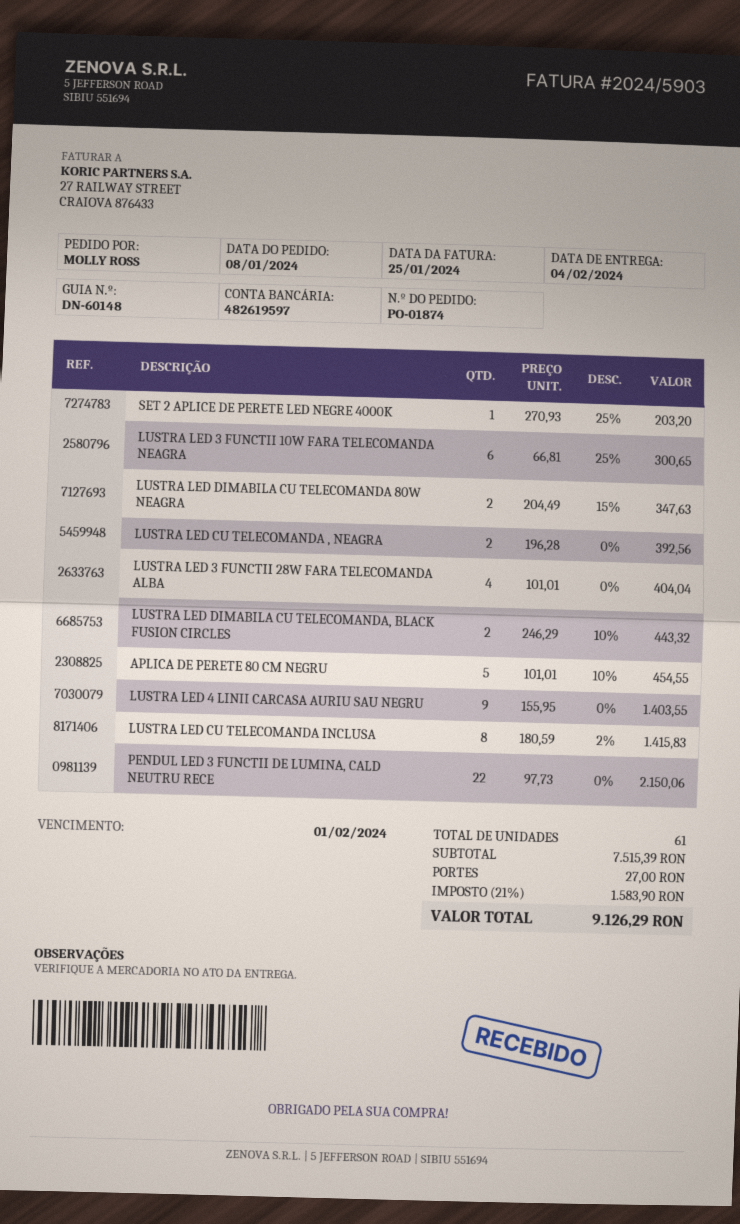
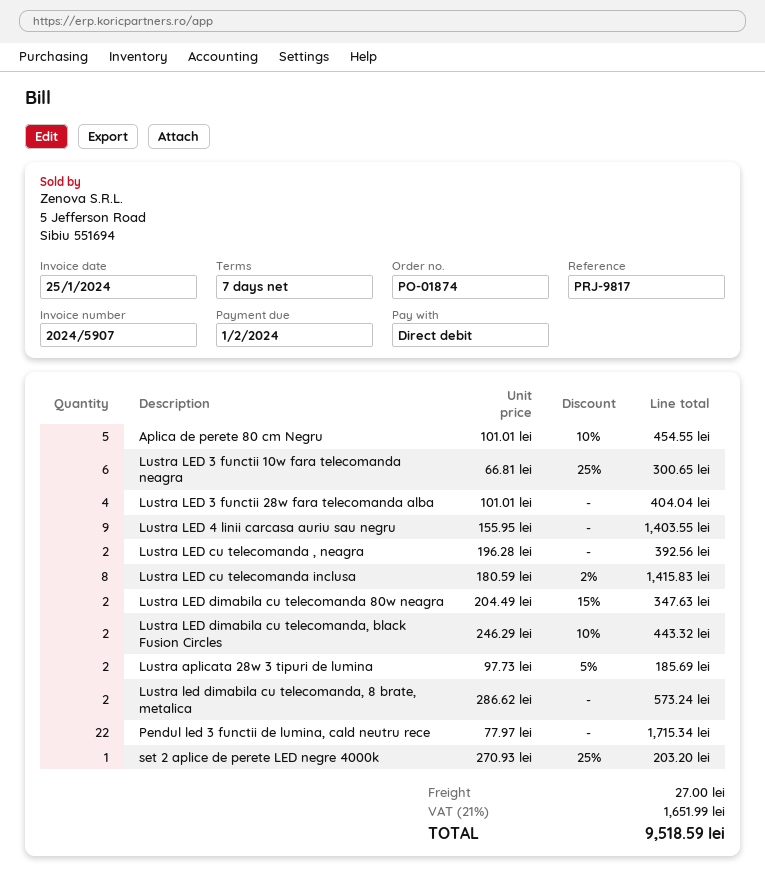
invoice number: 2024/5903 -> 2024/5907
PENDUL LED 3 FUNCTII DE LUMINA, CALD NEUTRU RECE: 22 x 97.73 = 2150.06 -> 22 x 77.97 = 1715.34
Lustra aplicata 28w 3 tipuri de lumina: none -> 2 x 97.73 - 5% = 185.69
Lustra led dimabila cu telecomanda, 8 brate, metalica: none -> 2 x 286.62 = 573.24
tax: 21% = 1583.90 -> 21% = 1651.99
total: 9126.29 -> 9518.59

